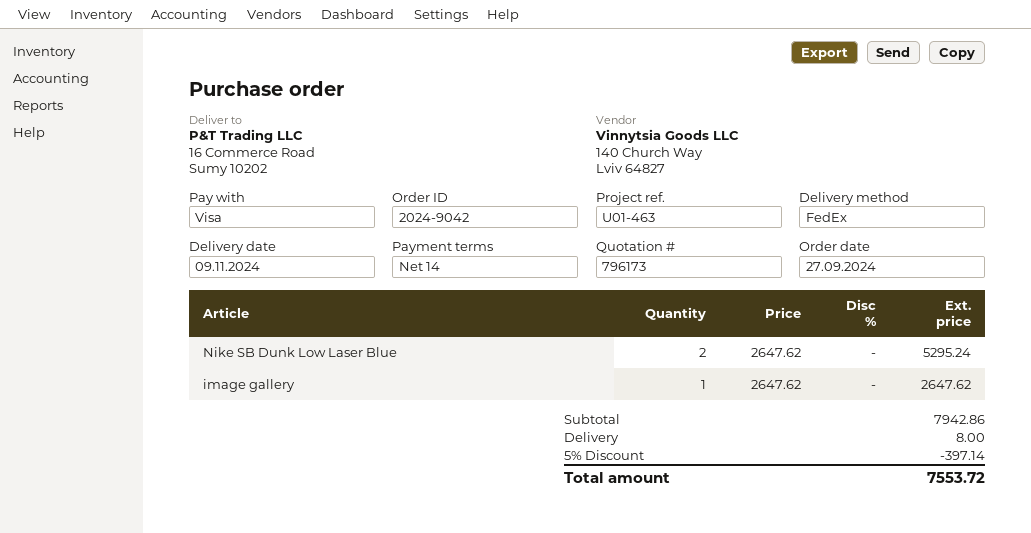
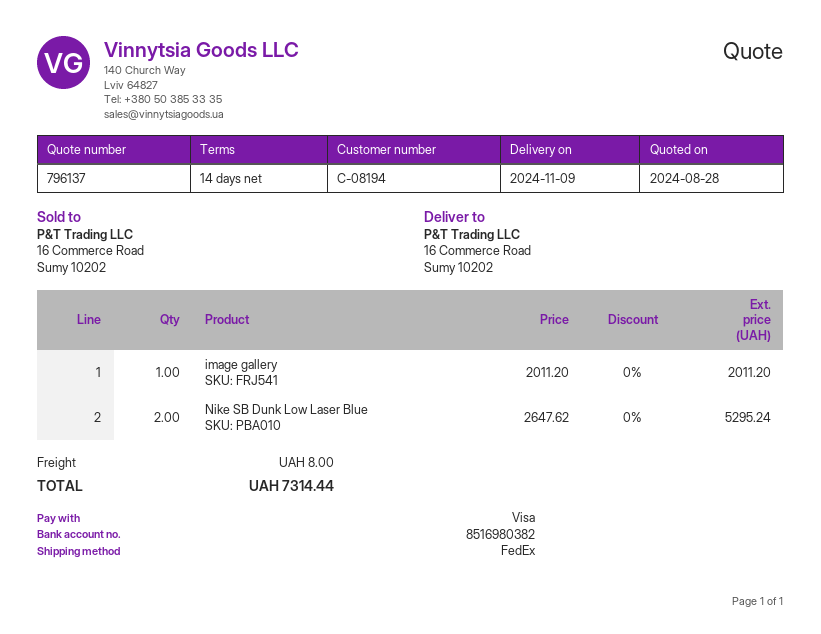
quote number: 796173 -> 796137
image gallery: 1 x 2647.62 = 2647.62 -> 1 x 2011.20 = 2011.20
discount: 5% = 397.14 -> none
total: 7553.72 -> 7314.44

